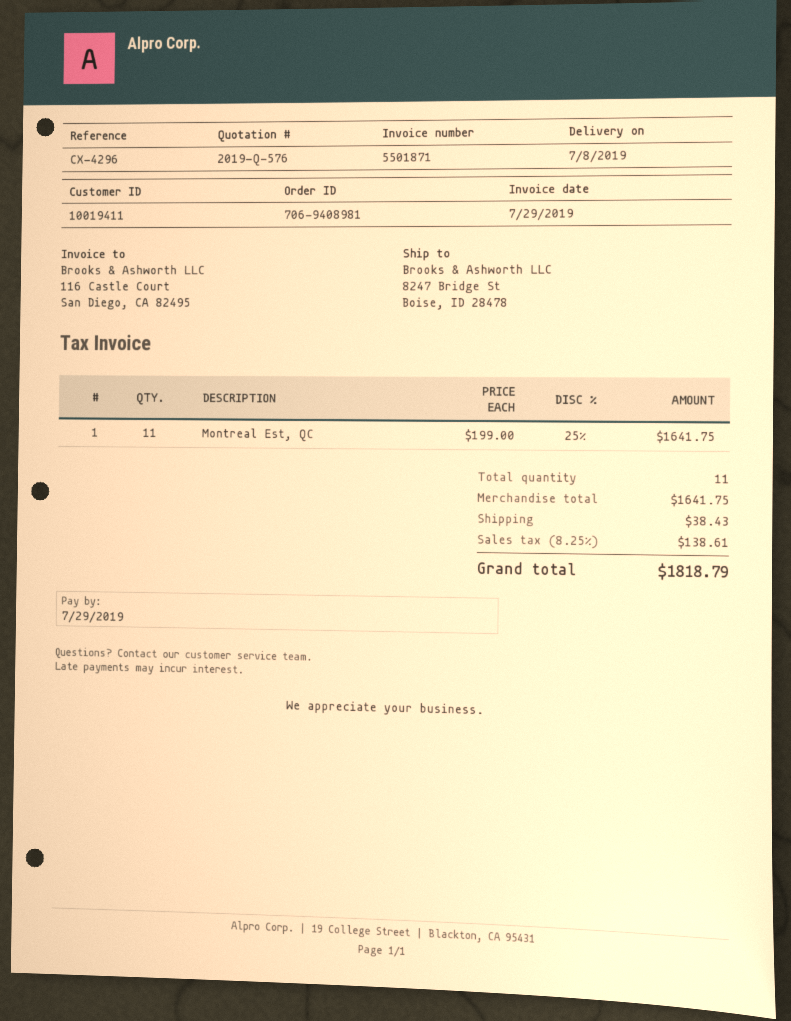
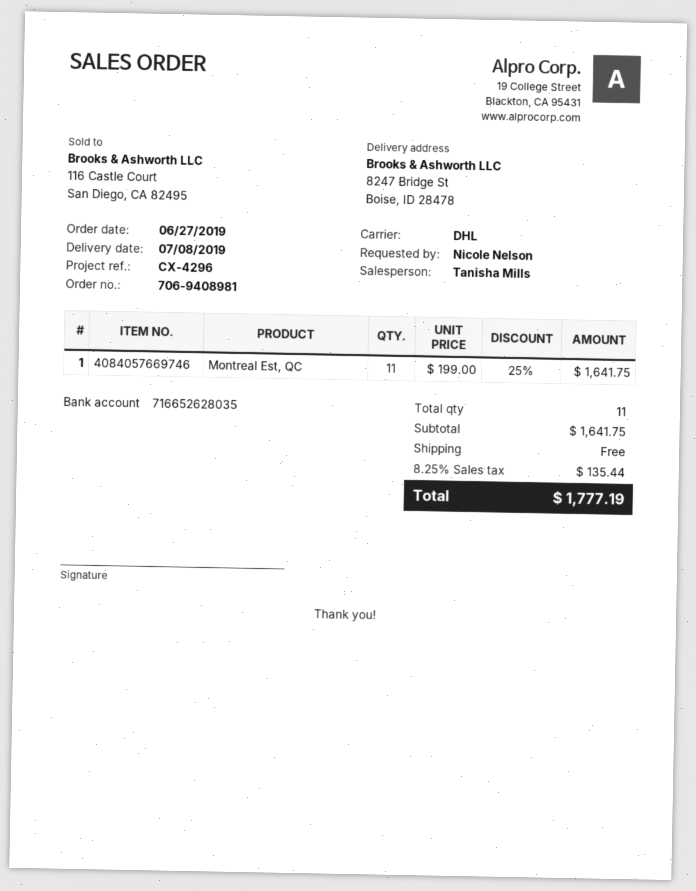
shipping: 38.43 -> 0.00
tax: 8.25% = 138.61 -> 8.25% = 135.44
total: 1818.79 -> 1777.19

